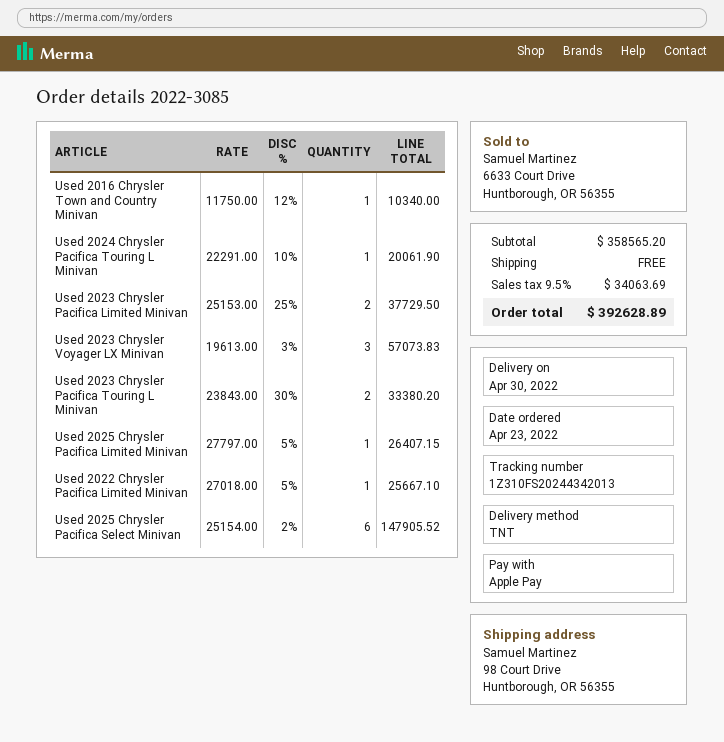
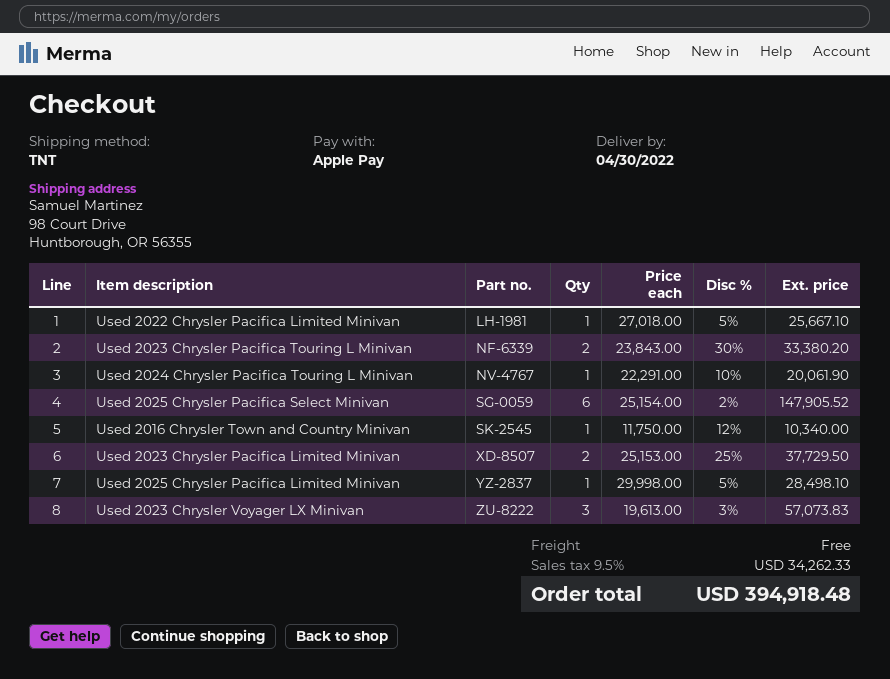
Used 2025 Chrysler Pacifica Limited Minivan: 1 x 27797.00 - 5% = 26407.15 -> 1 x 29998.00 - 5% = 28498.10
tax: 9.5% = 34063.69 -> 9.5% = 34262.33
total: 392628.89 -> 394918.48

